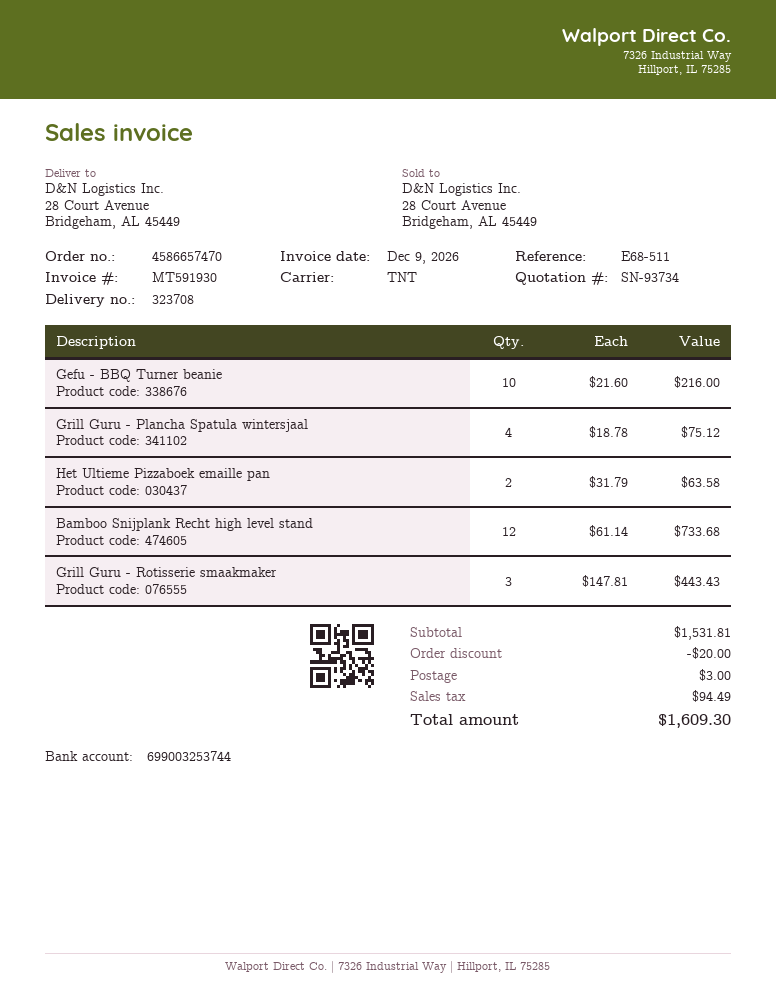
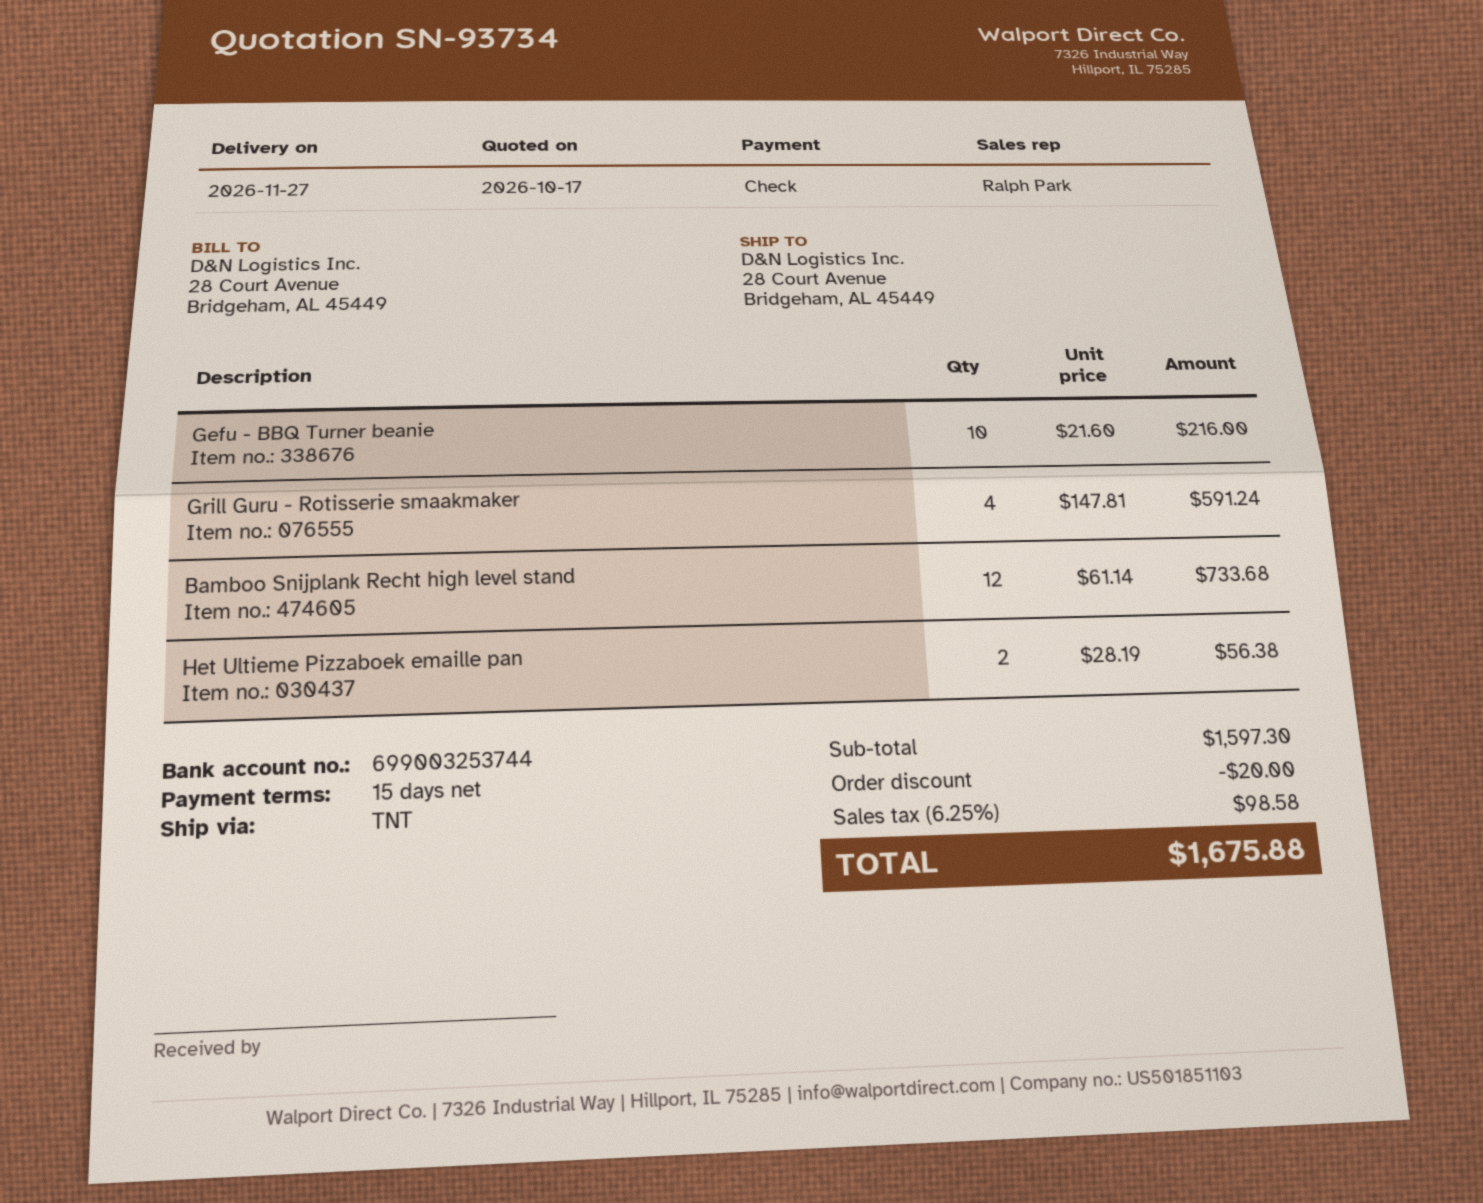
Grill Guru - Plancha Spatula wintersjaal: 4 x 18.78 = 75.12 -> none
Het Ultieme Pizzaboek emaille pan: 2 x 31.79 = 63.58 -> 2 x 28.19 = 56.38
Grill Guru - Rotisserie smaakmaker: 3 x 147.81 = 443.43 -> 4 x 147.81 = 591.24
subtotal: 1531.81 -> 1597.30
shipping: 3.00 -> none
tax: 94.49 -> 98.58
total: 1609.30 -> 1675.88

